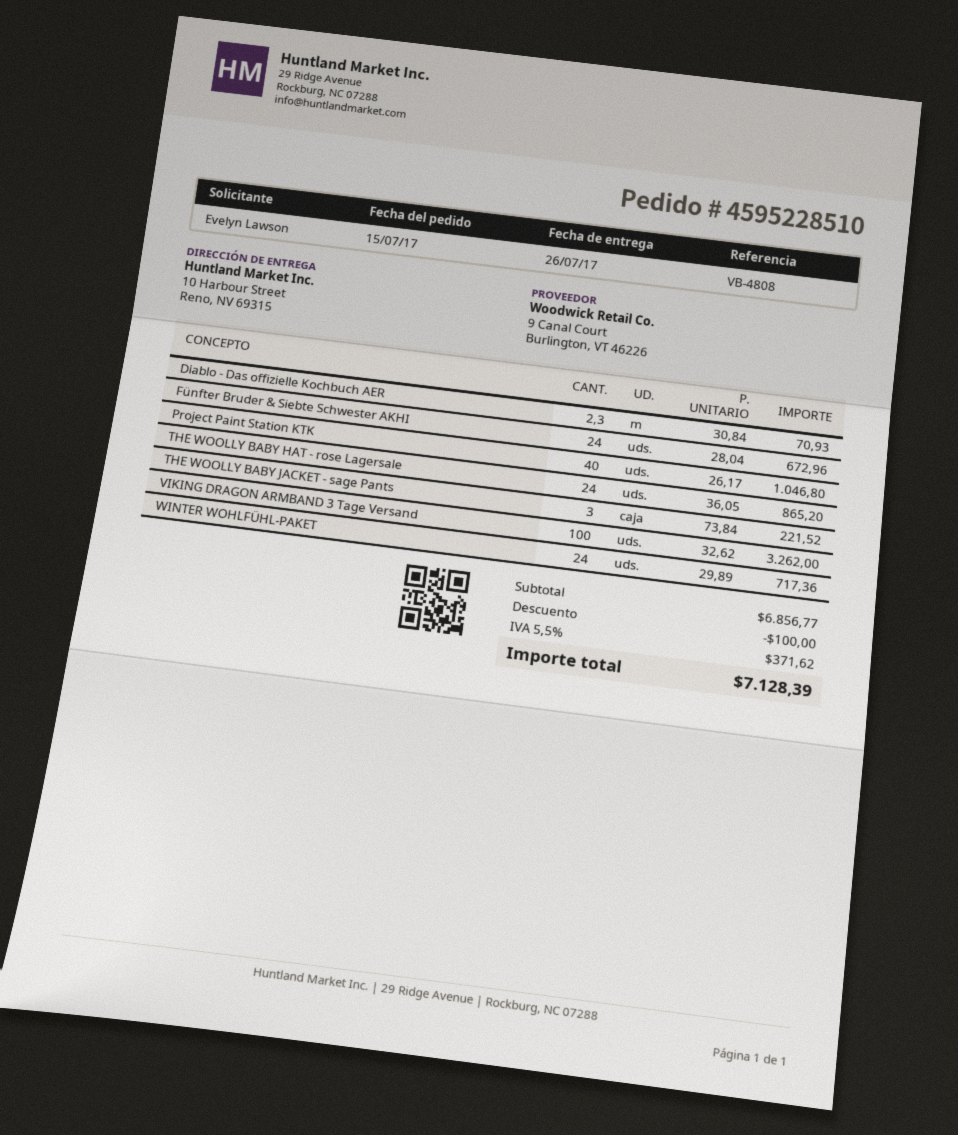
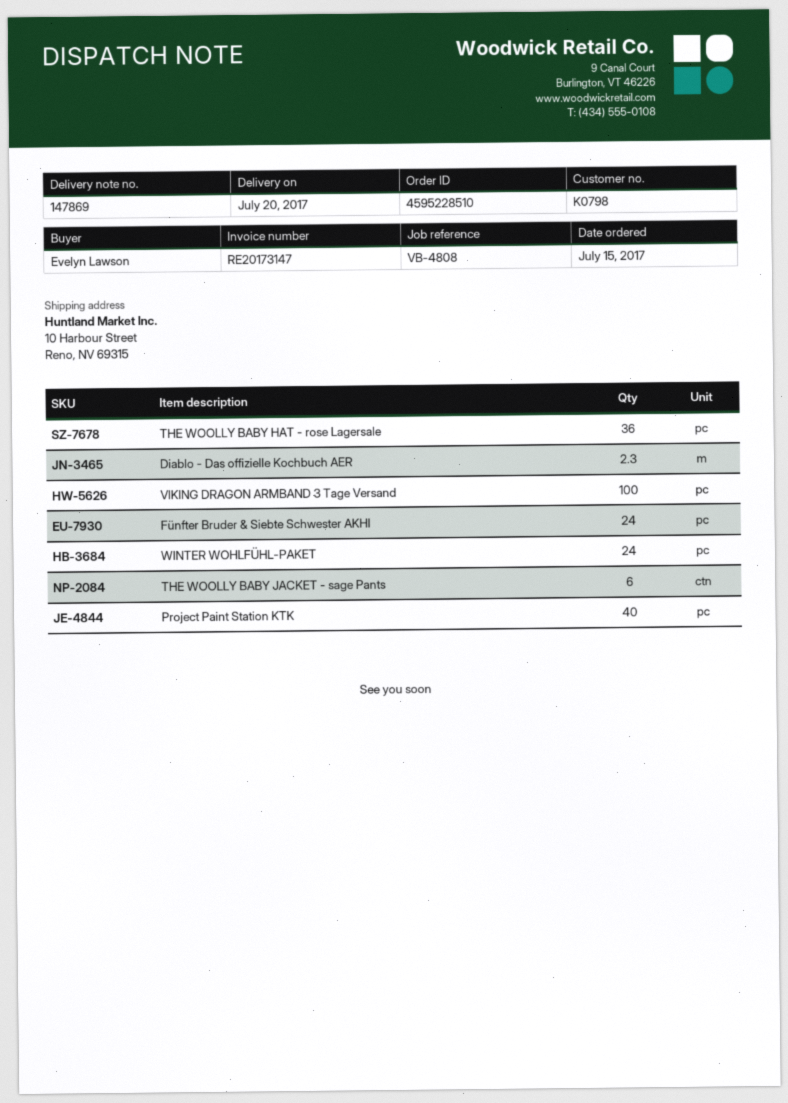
delivery date: 2017-07-26 -> 2017-07-20
THE WOOLLY BABY HAT - rose Lagersale: 24 -> 36
THE WOOLLY BABY JACKET - sage Pants: 3 -> 6

